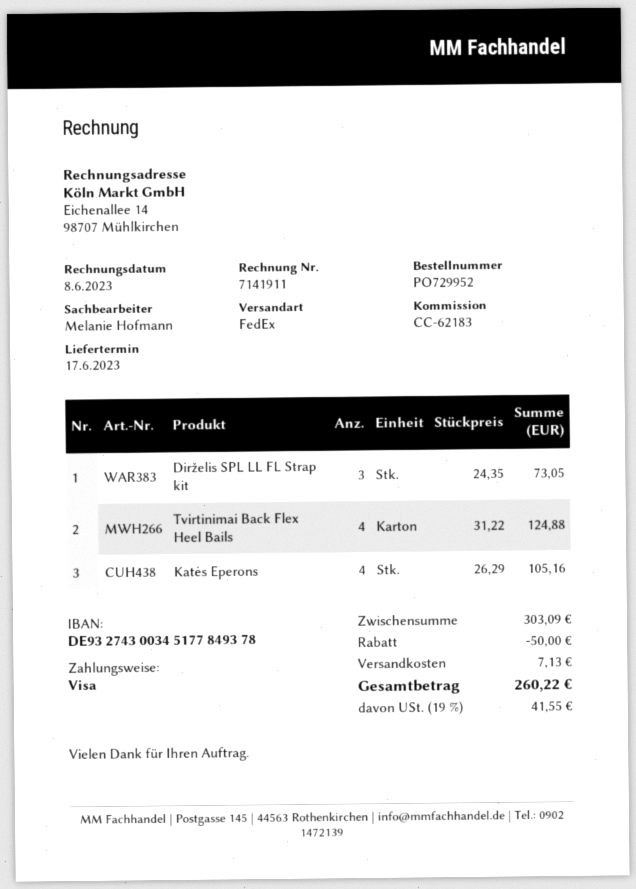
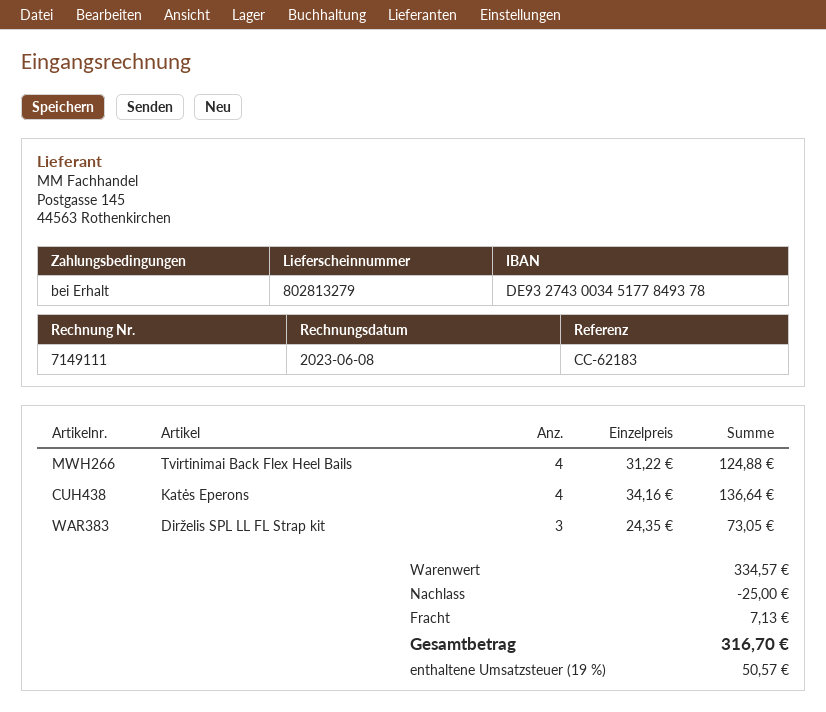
invoice number: 7141911 -> 7149111
Katės Eperons: 4 x 26.29 = 105.16 -> 4 x 34.16 = 136.64
subtotal: 303.09 -> 334.57
discount: 50.00 -> 25.00
tax: 19% = 41.55 -> 19% = 50.57
total: 260.22 -> 316.70

